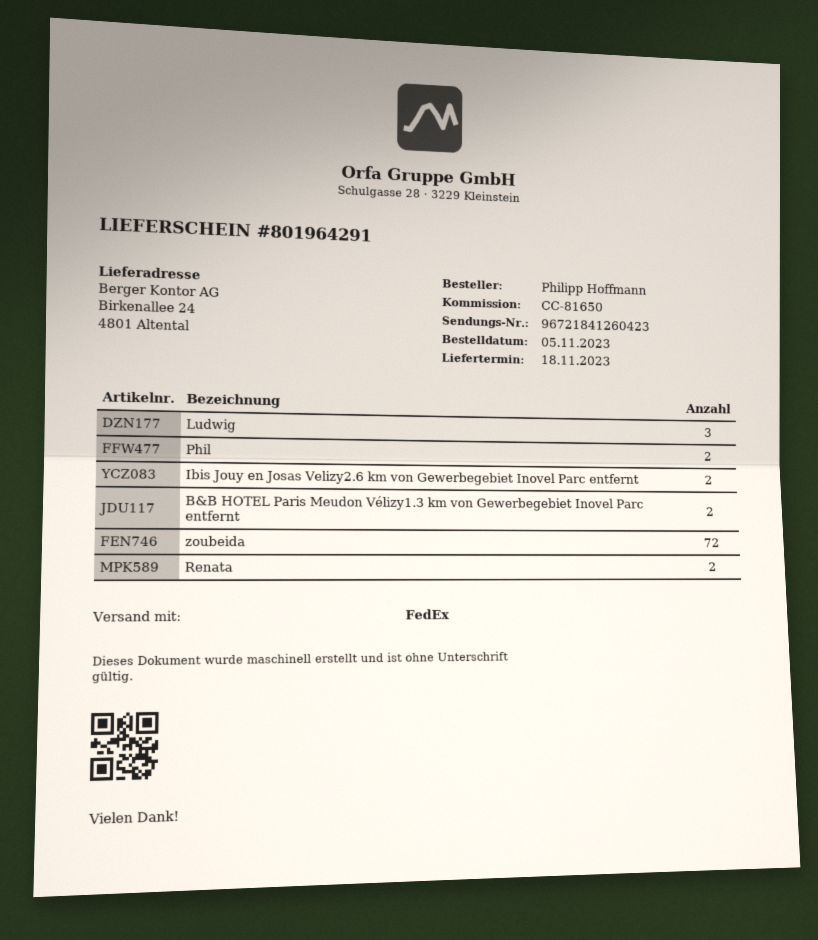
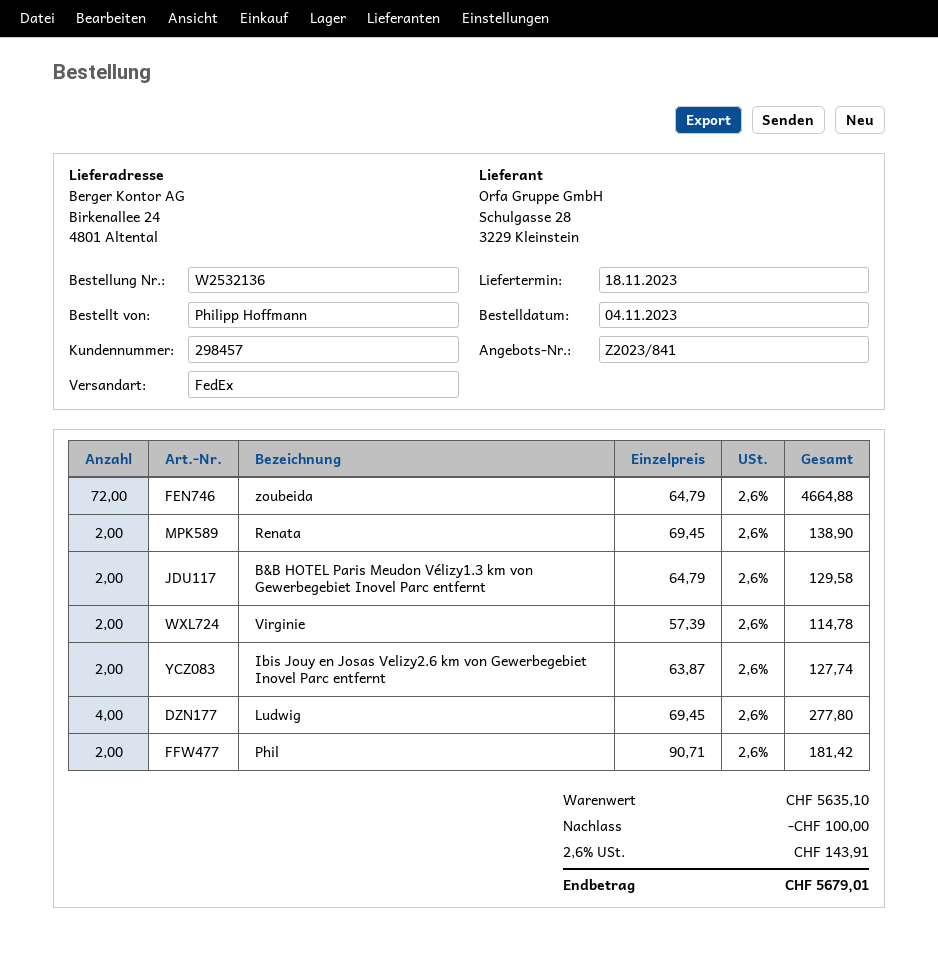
order date: 2023-11-05 -> 2023-11-04
Ludwig: 3 -> 4
Virginie: none -> 2

